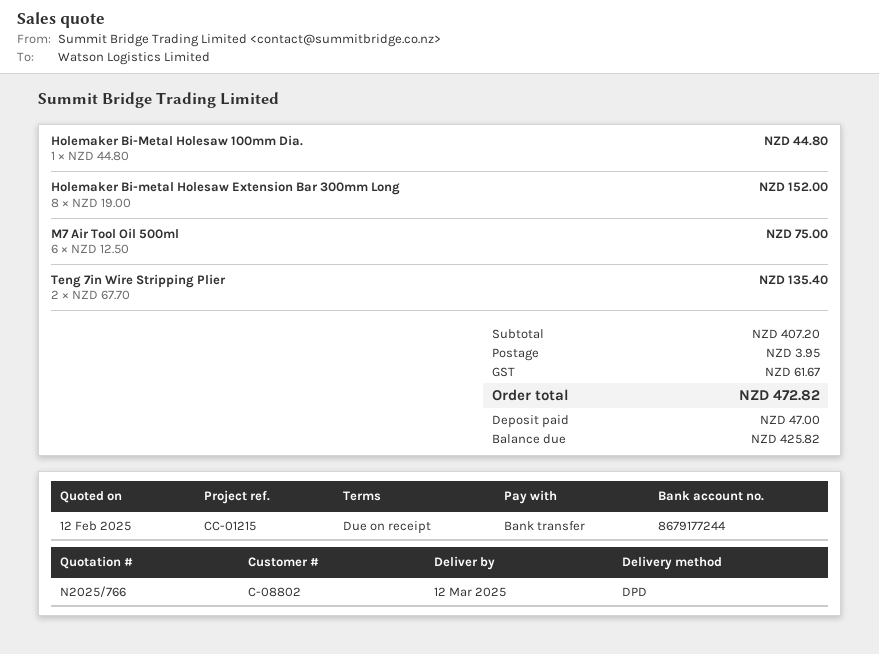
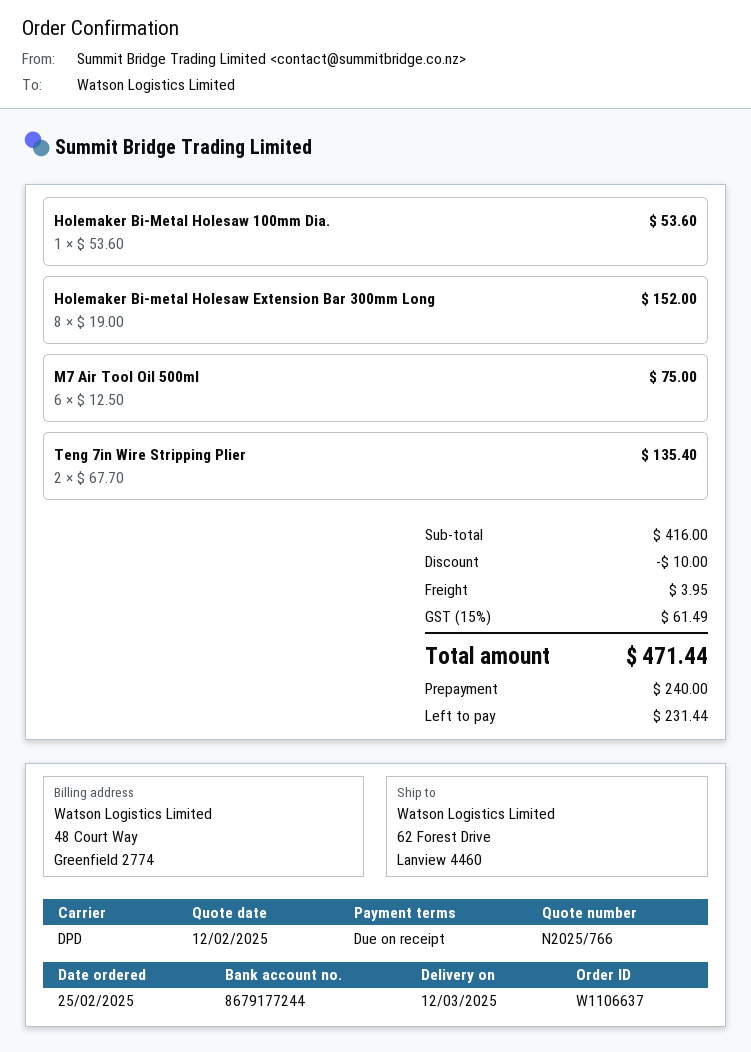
Holemaker Bi-Metal Holesaw 100mm Dia.: 1 x 44.80 = 44.80 -> 1 x 53.60 = 53.60
subtotal: 407.20 -> 416.00
discount: none -> 10.00
tax: 61.67 -> 61.49
total: 472.82 -> 471.44
deposit: 47.00 -> 240.00
balance: 425.82 -> 231.44

